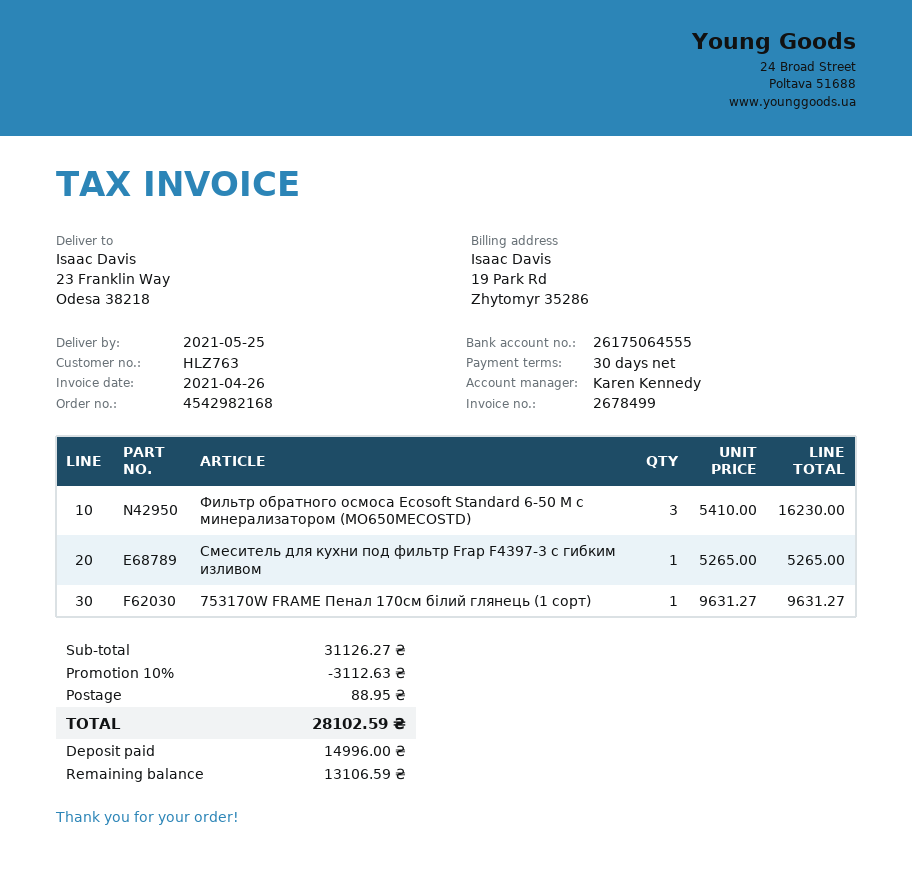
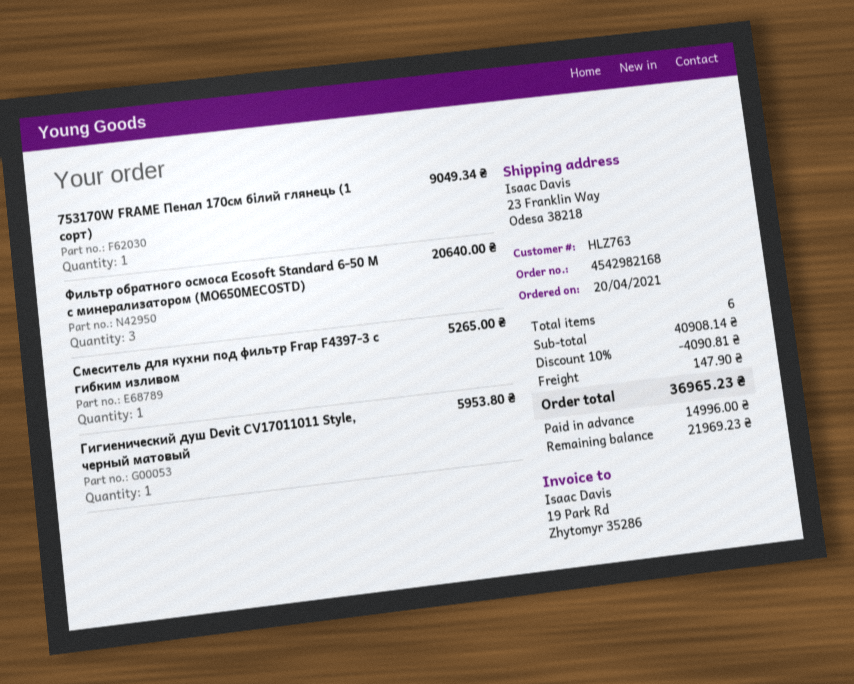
Фильтр обратного осмоса Ecosoft Standard 6-50 M с минерализатором (MO650MECOSTD): 3 for 16230.00 -> 3 for 20640.00
753170W FRAME Пенал 170см білий глянець (1 сорт): 1 for 9631.27 -> 1 for 9049.34
Гигиенический душ Devit CV17011011 Style, черный матовый: none -> 1 for 5953.80
subtotal: 31126.27 -> 40908.14
discount: 10% = 3112.63 -> 10% = 4090.81
shipping: 88.95 -> 147.90
total: 28102.59 -> 36965.23
balance: 13106.59 -> 21969.23

